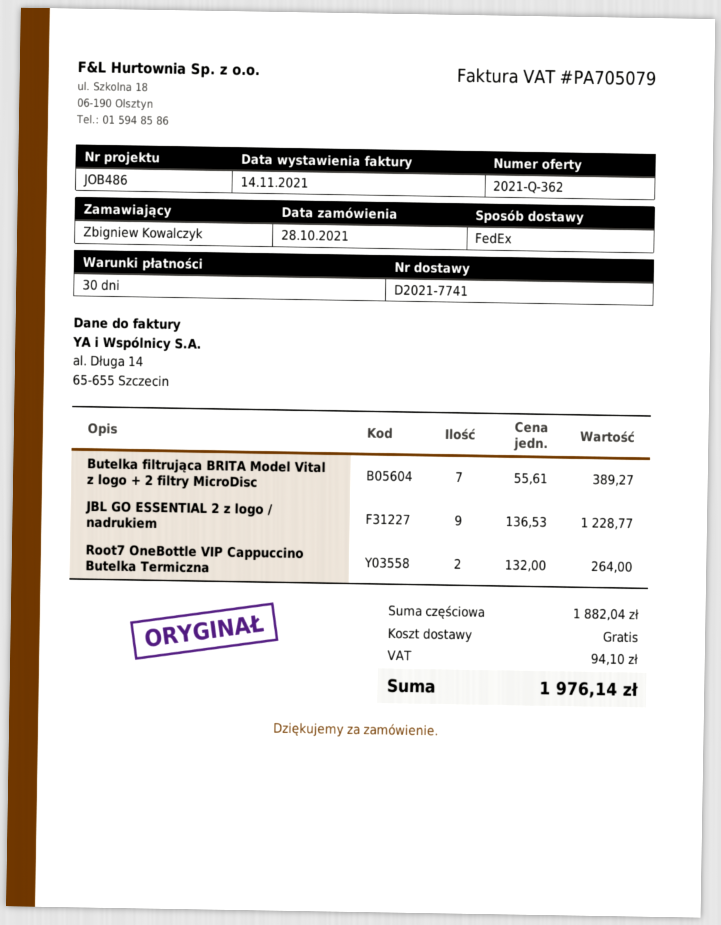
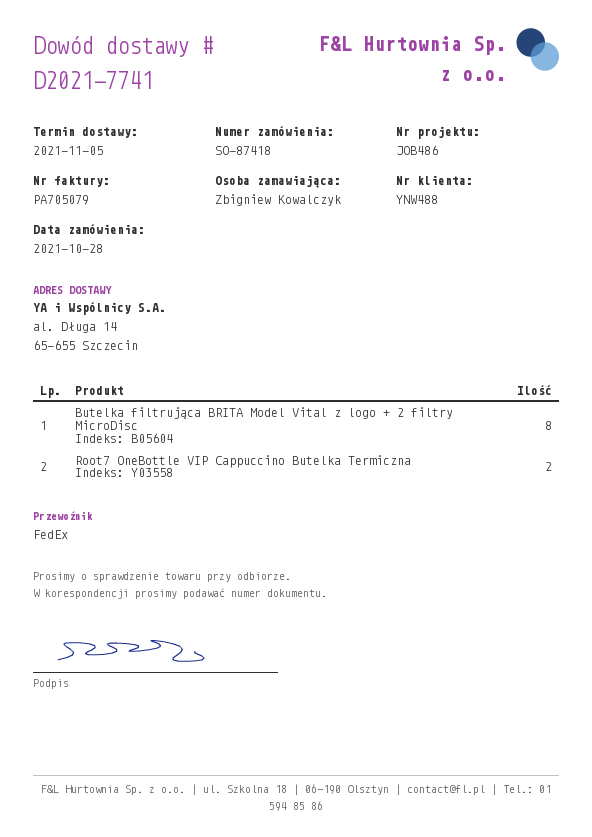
Butelka filtrująca BRITA Model Vital z logo + 2 filtry MicroDisc: 7 -> 8
JBL GO ESSENTIAL 2 z logo / nadrukiem: 9 -> none

